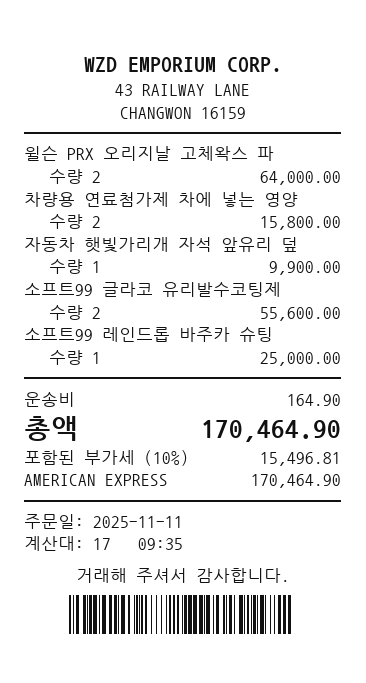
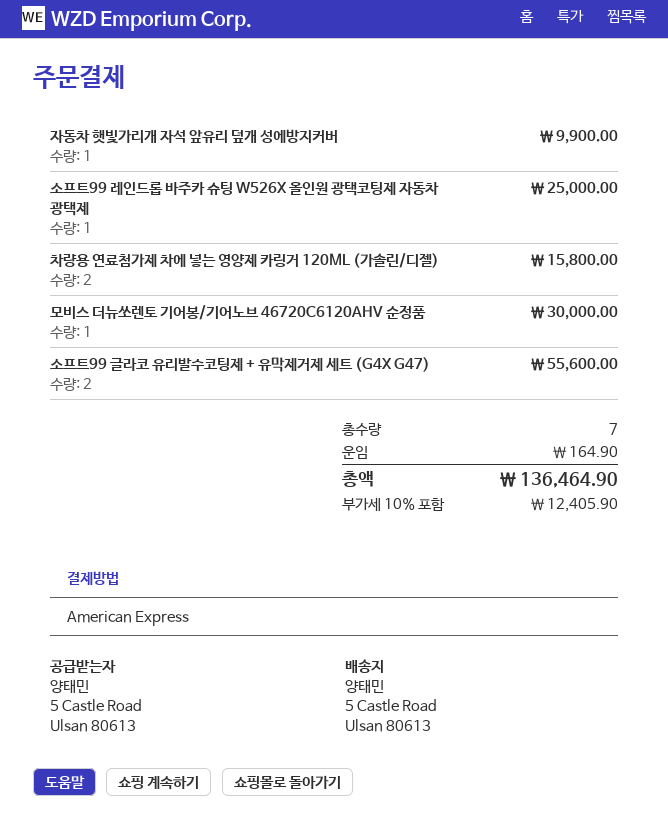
윌슨 PRX 오리지날 고체왁스 파: 2 for 64000.00 -> none
모비스 더뉴쏘렌토 기어봉/기어노브 46720C6120AHV 순정품: none -> 1 for 30000.00
tax: 10% = 15496.81 -> 10% = 12405.90
total: 170464.90 -> 136464.90

